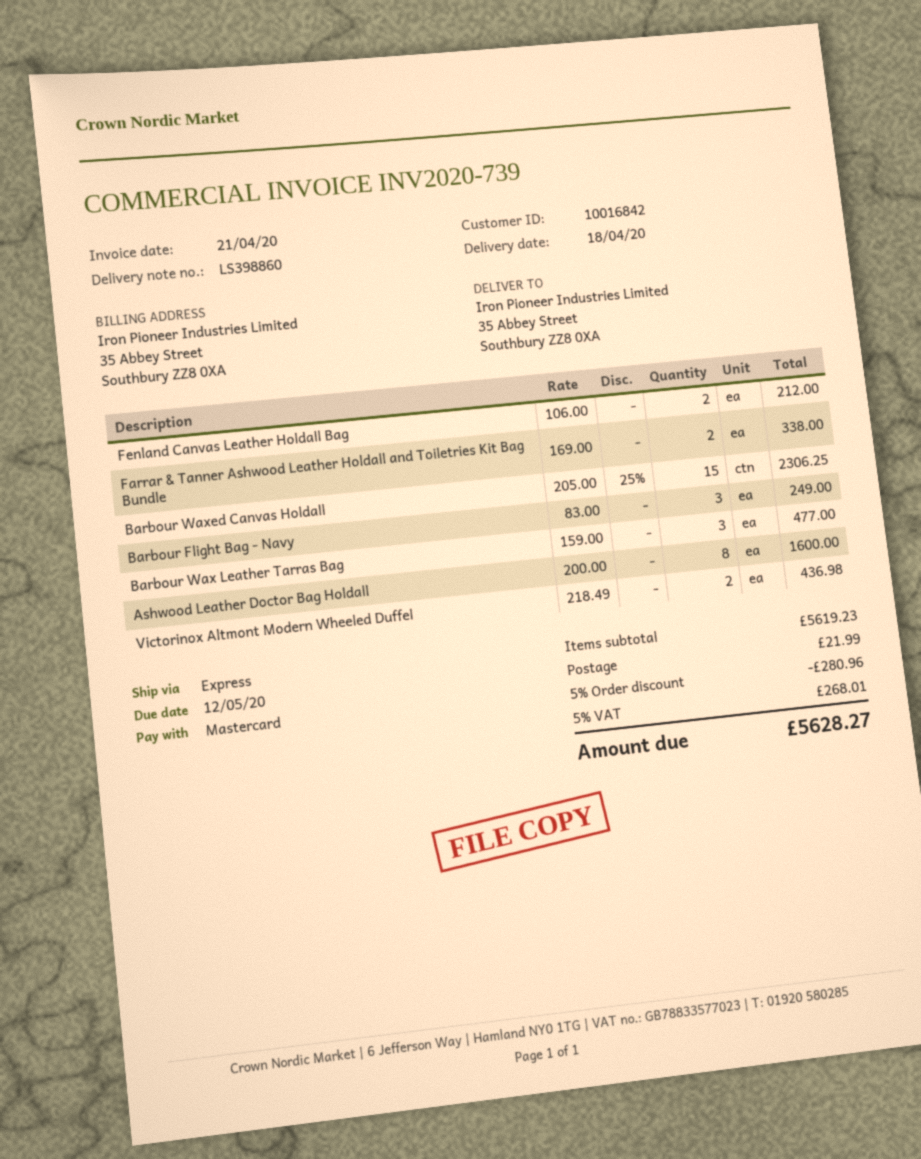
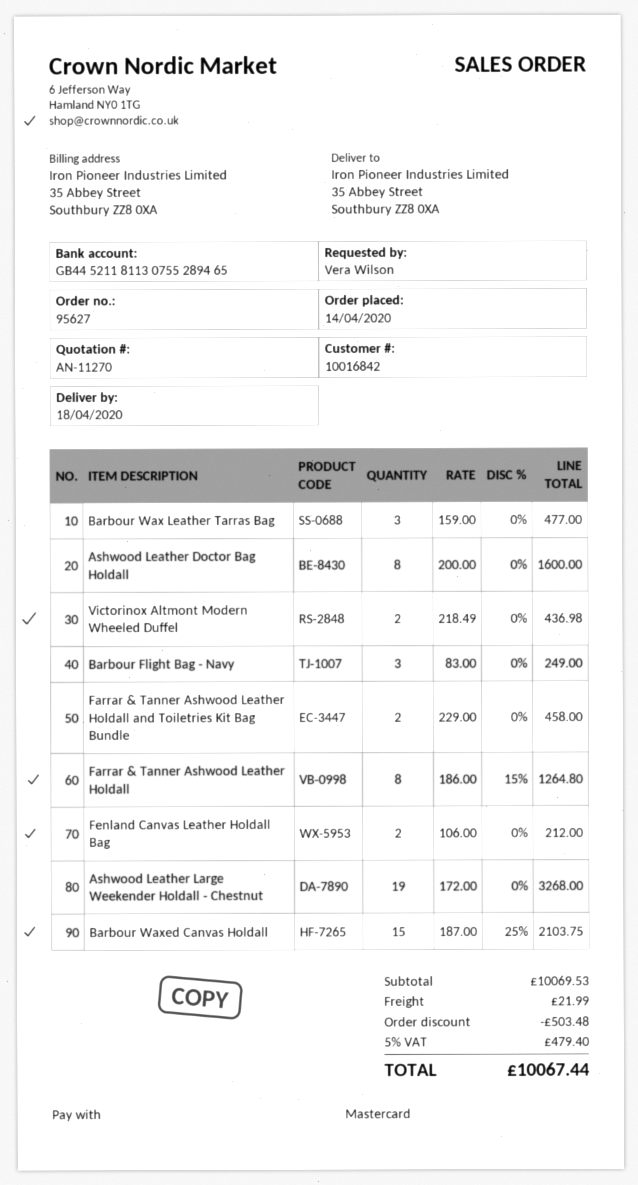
Farrar & Tanner Ashwood Leather Holdall and Toiletries Kit Bag Bundle: 2 x 169.00 = 338.00 -> 2 x 229.00 = 458.00
Barbour Waxed Canvas Holdall: 15 x 205.00 - 25% = 2306.25 -> 15 x 187.00 - 25% = 2103.75
Farrar & Tanner Ashwood Leather Holdall: none -> 8 x 186.00 - 15% = 1264.80
Ashwood Leather Large Weekender Holdall - Chestnut: none -> 19 x 172.00 = 3268.00
subtotal: 5619.23 -> 10069.53
discount: 280.96 -> 503.48
tax: 5% = 268.01 -> 5% = 479.40
total: 5628.27 -> 10067.44

